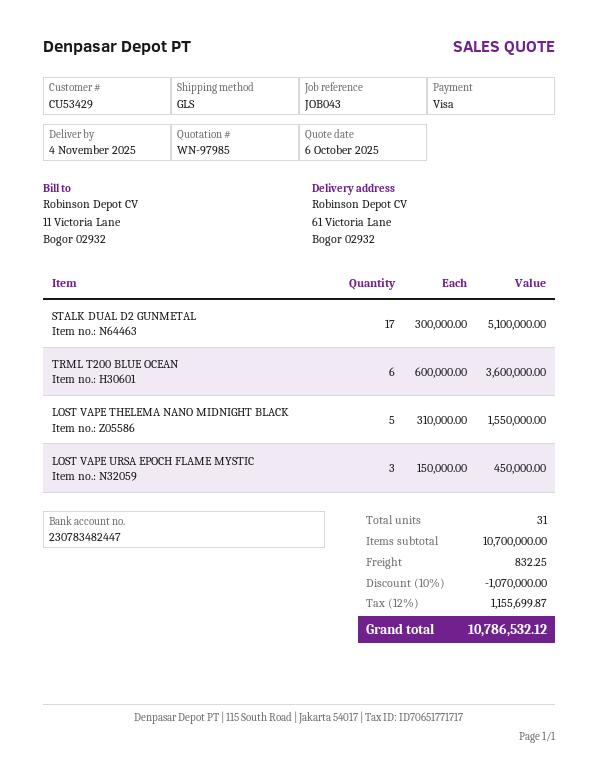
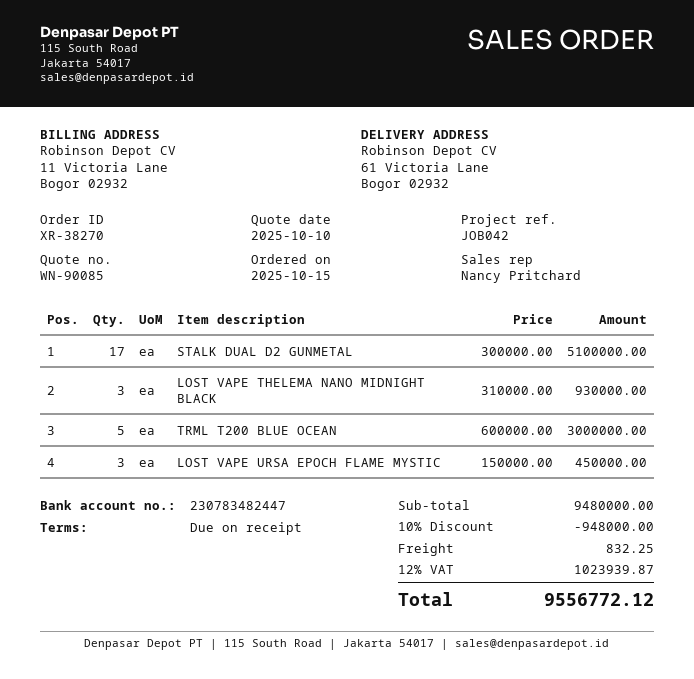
quote number: WN-97985 -> WN-90085
quote date: 2025-10-06 -> 2025-10-10
reference: JOB043 -> JOB042
TRML T200 BLUE OCEAN: 6 x 600000.00 = 3600000.00 -> 5 x 600000.00 = 3000000.00
LOST VAPE THELEMA NANO MIDNIGHT BLACK: 5 x 310000.00 = 1550000.00 -> 3 x 310000.00 = 930000.00
subtotal: 10700000.00 -> 9480000.00
discount: 10% = 1070000.00 -> 10% = 948000.00
tax: 12% = 1155699.87 -> 12% = 1023939.87
total: 10786532.12 -> 9556772.12

